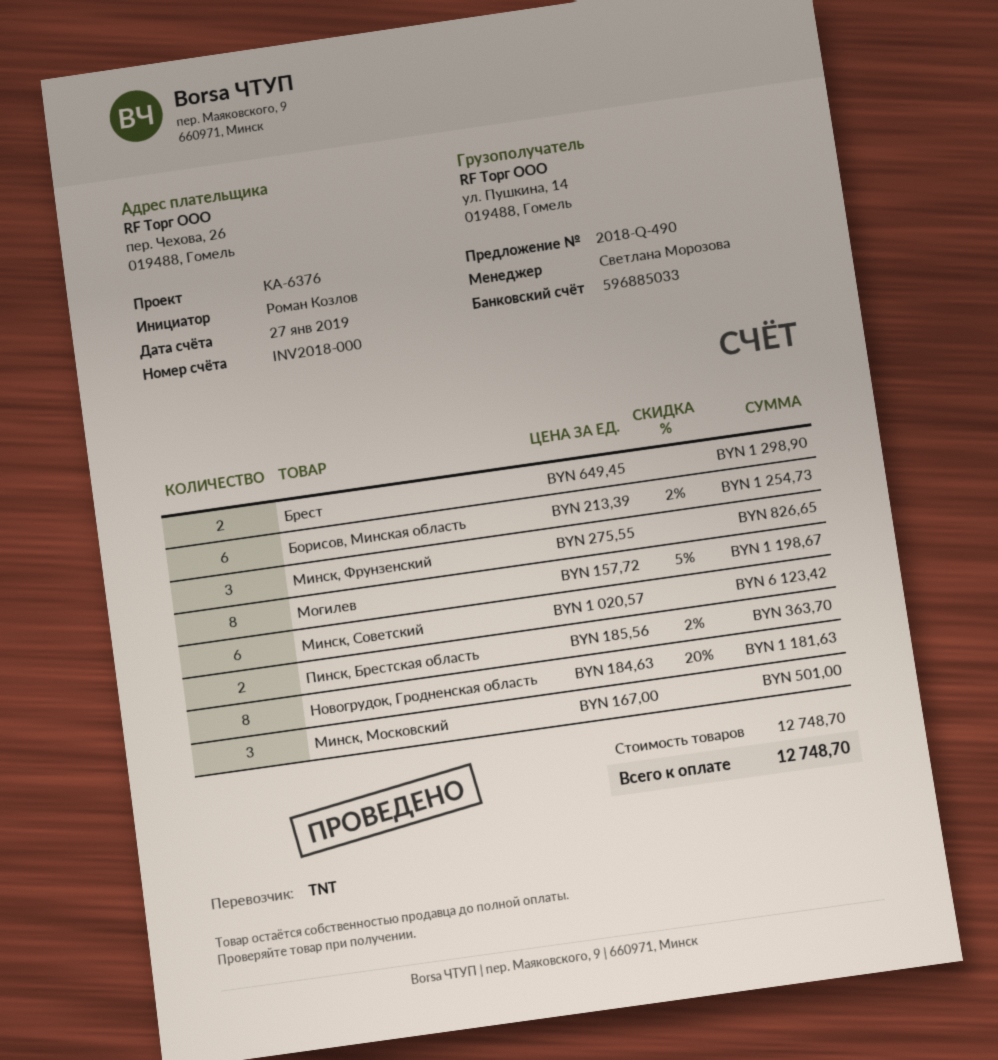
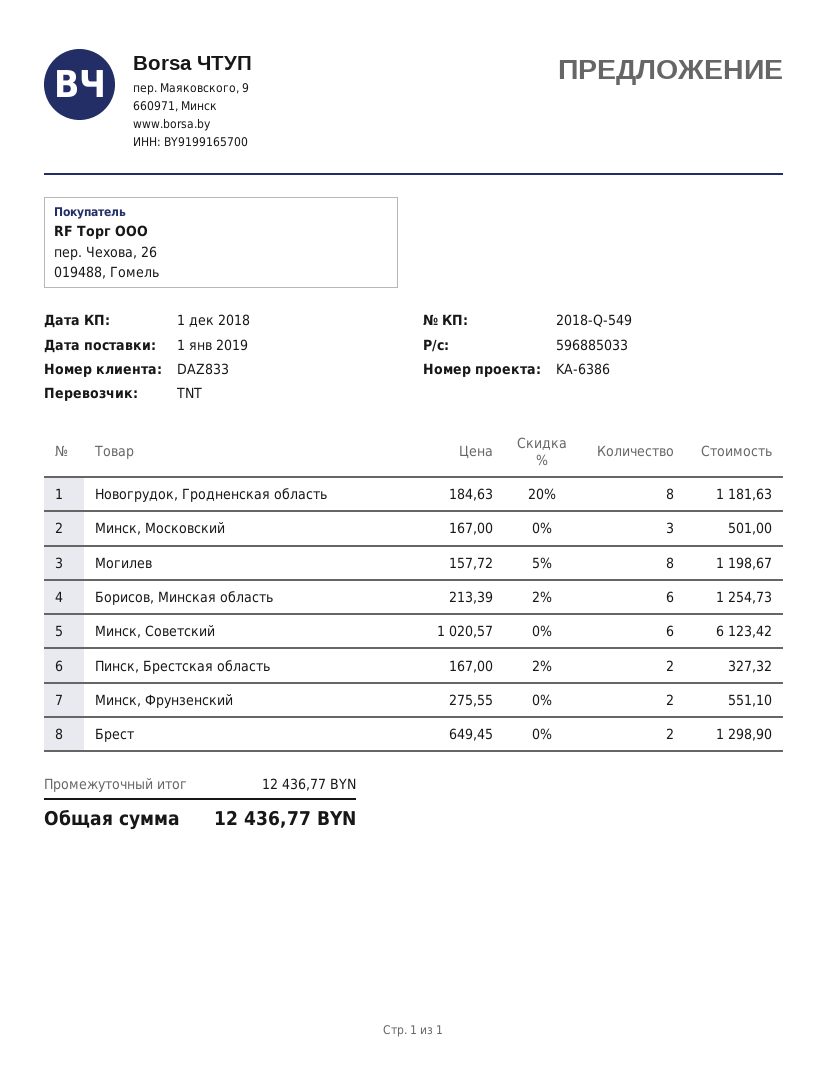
quote number: 2018-Q-490 -> 2018-Q-549
reference: KA-6376 -> KA-6386
Минск, Фрунзенский: 3 x 275.55 = 826.65 -> 2 x 275.55 = 551.10
Пинск, Брестская область: 2 x 185.56 - 2% = 363.70 -> 2 x 167.00 - 2% = 327.32
subtotal: 12748.70 -> 12436.77
total: 12748.70 -> 12436.77

